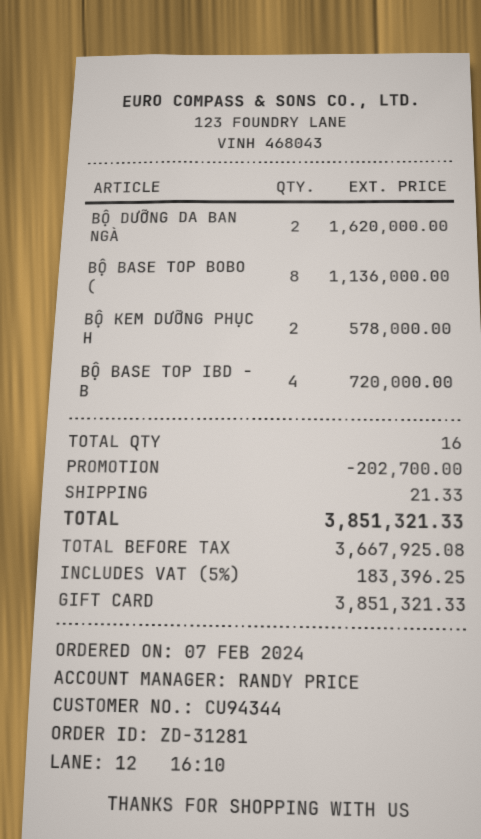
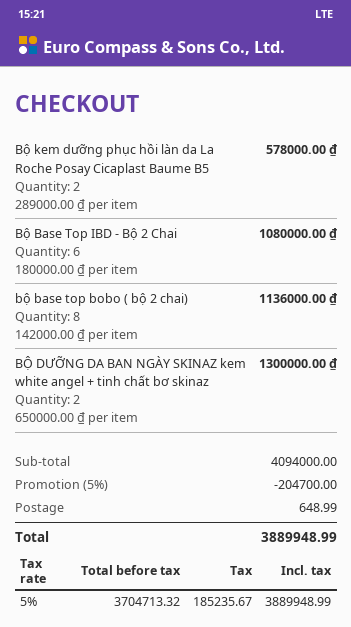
BỘ DƯỠNG DA BAN NGÀ: 2 for 1620000.00 -> 2 for 1300000.00
BỘ BASE TOP IBD - B: 4 for 720000.00 -> 6 for 1080000.00
discount: 202700.00 -> 204700.00
shipping: 21.33 -> 648.99
net: 3667925.08 -> 3704713.32
tax: 5% = 183396.25 -> 5% = 185235.67
total: 3851321.33 -> 3889948.99

